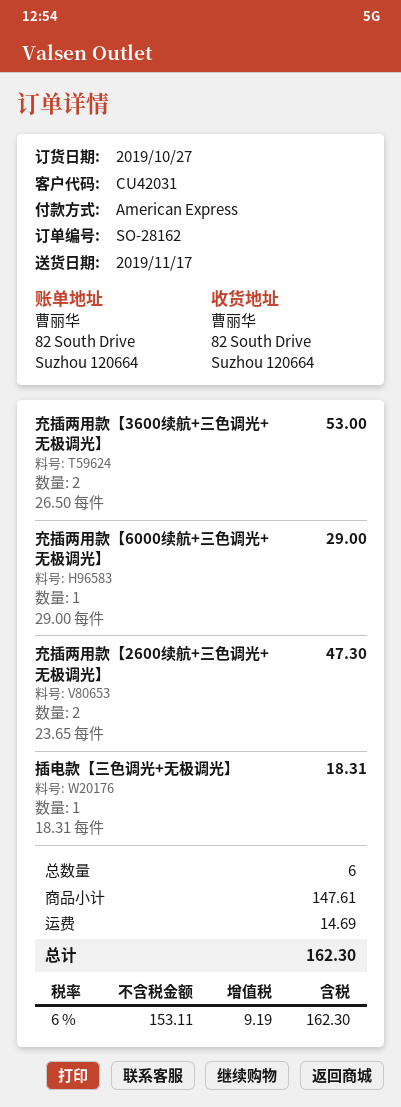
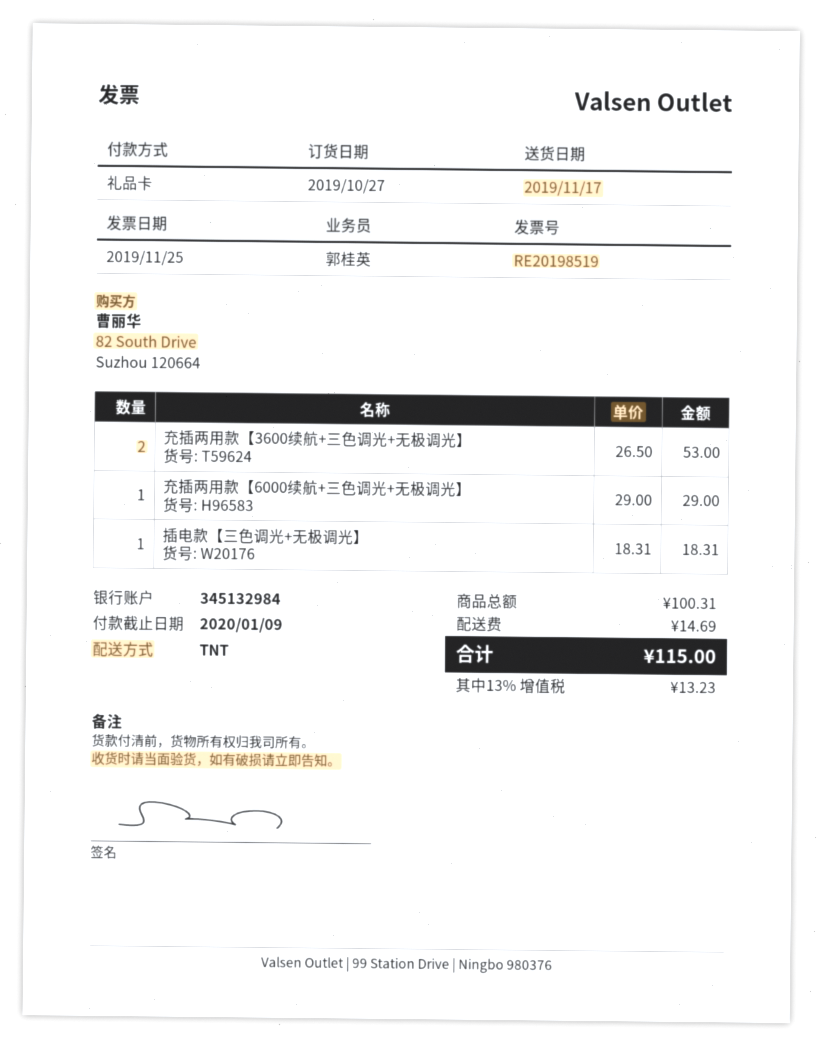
payment method: American Express -> gift card
充插两用款【2600续航+三色调光+无极调光】: 2 x 23.65 = 47.30 -> none
subtotal: 147.61 -> 100.31
tax: 6% = 9.19 -> 13% = 13.23
total: 162.30 -> 115.00

